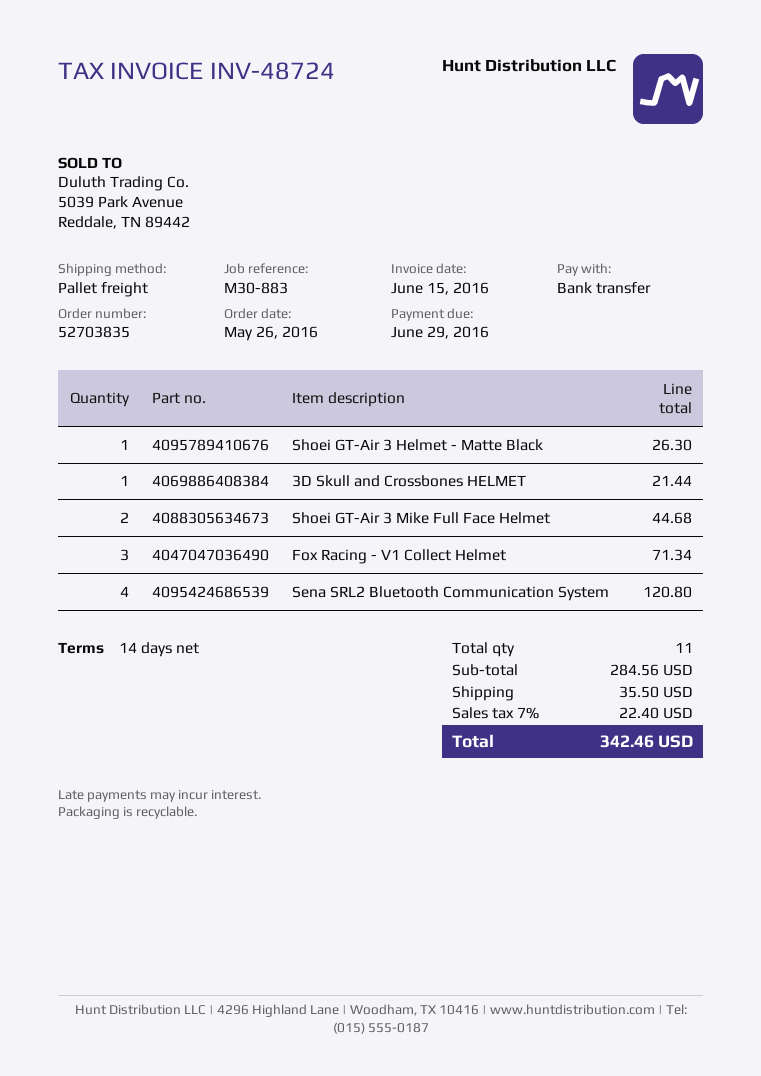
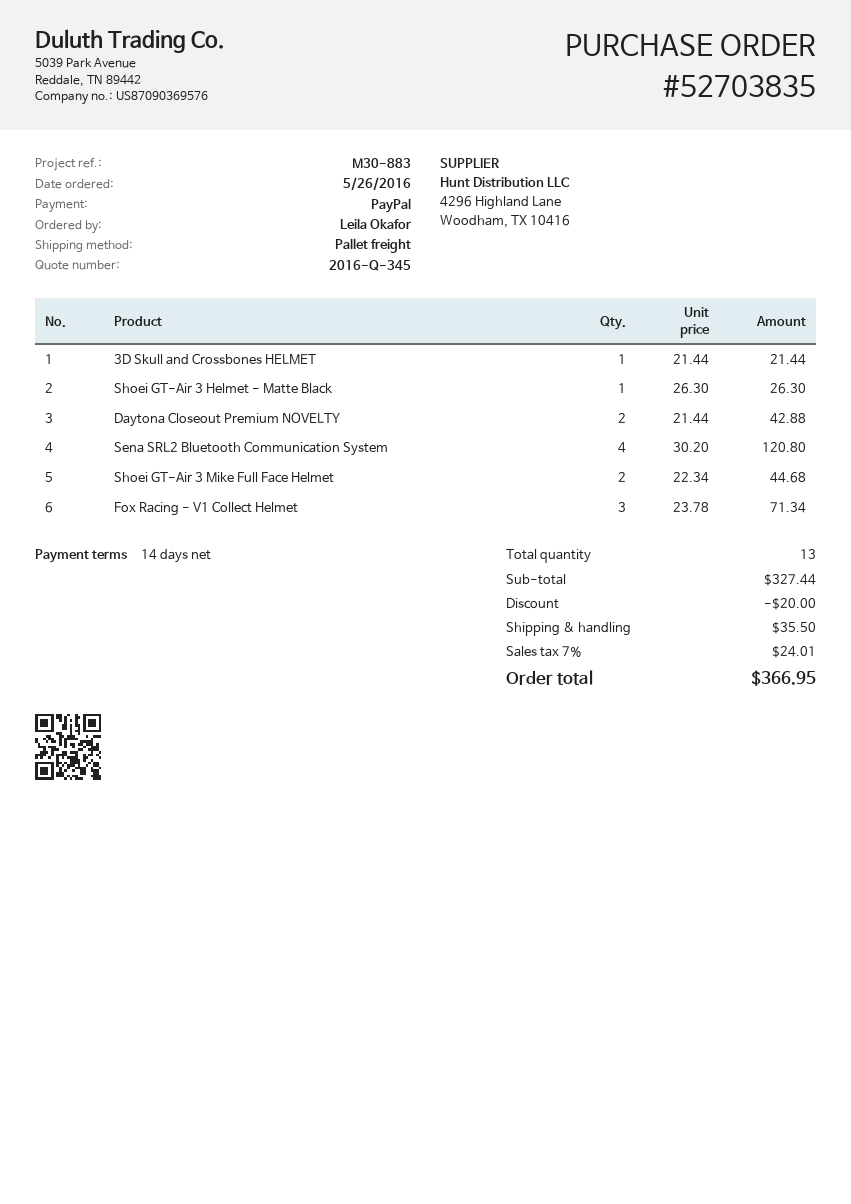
payment method: bank transfer -> PayPal
Daytona Closeout Premium NOVELTY: none -> 2 for 42.88
total quantity: 11 -> 13
subtotal: 284.56 -> 327.44
discount: none -> 20.00
tax: 7% = 22.40 -> 7% = 24.01
total: 342.46 -> 366.95

